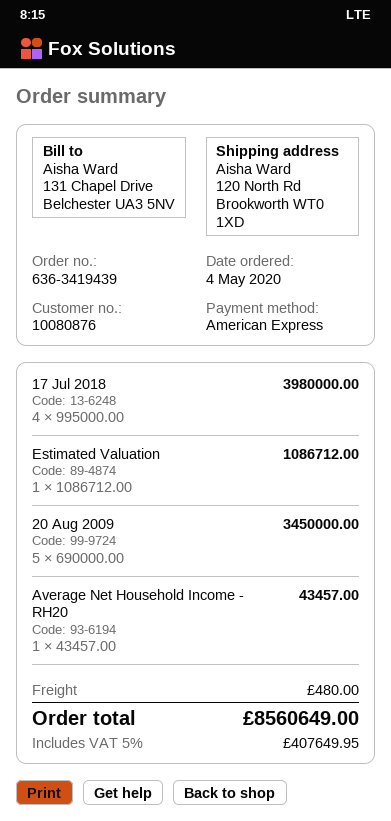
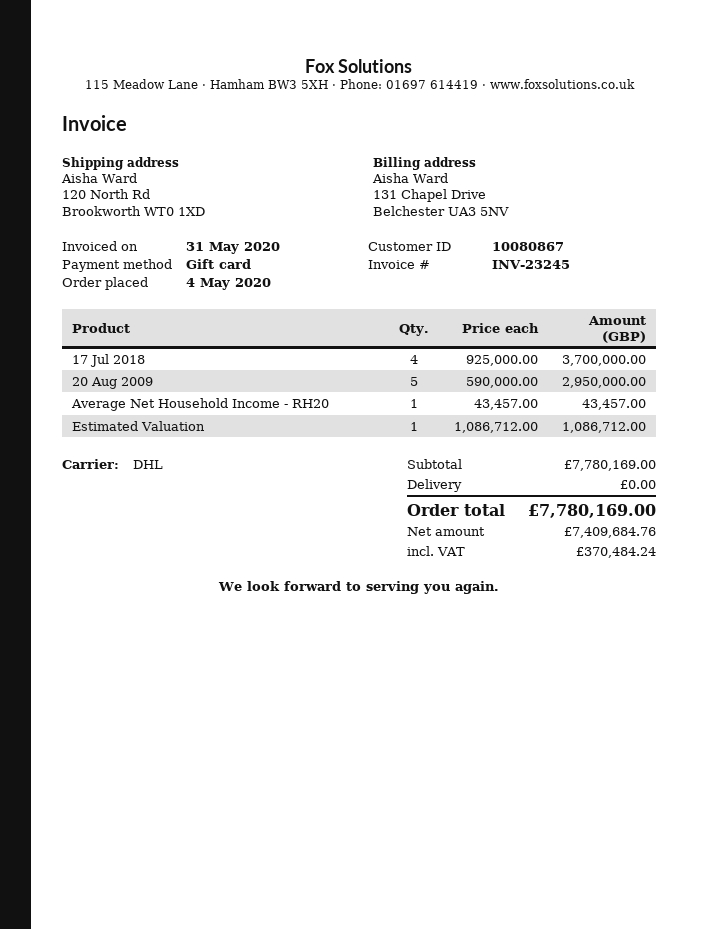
customer number: 10080876 -> 10080867
payment method: American Express -> gift card
17 Jul 2018: 4 x 995000.00 = 3980000.00 -> 4 x 925000.00 = 3700000.00
20 Aug 2009: 5 x 690000.00 = 3450000.00 -> 5 x 590000.00 = 2950000.00
shipping: 480.00 -> 0.00
tax: 407649.95 -> 370484.24
total: 8560649.00 -> 7780169.00

